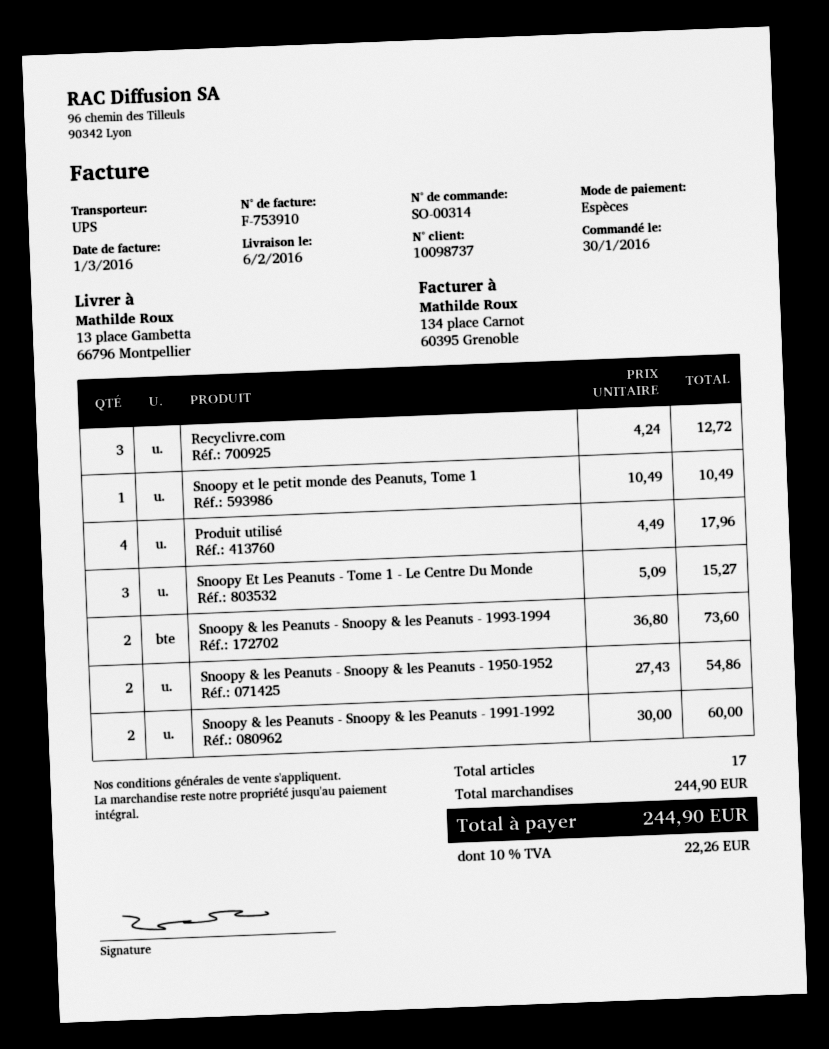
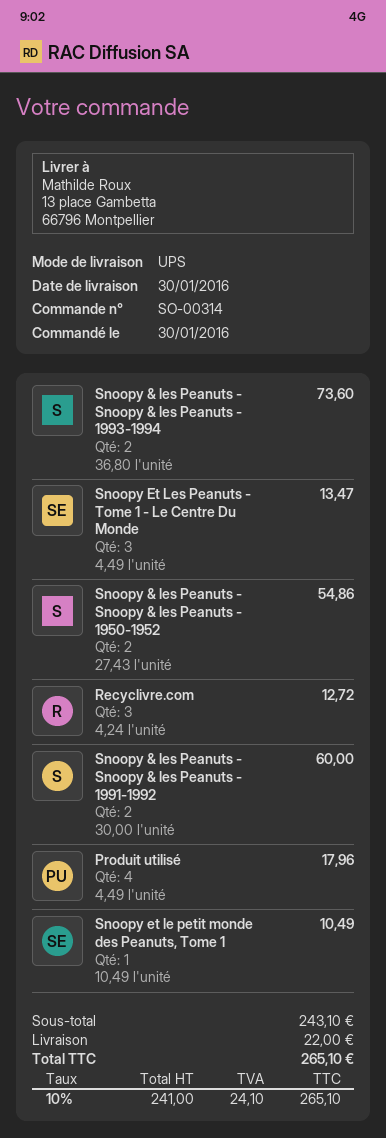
delivery date: 2016-02-06 -> 2016-01-30
Snoopy Et Les Peanuts - Tome 1 - Le Centre Du Monde: 3 x 5.09 = 15.27 -> 3 x 4.49 = 13.47
subtotal: 244.90 -> 243.10
shipping: none -> 22.00
tax: 10% = 22.26 -> 10% = 24.10
total: 244.90 -> 265.10

